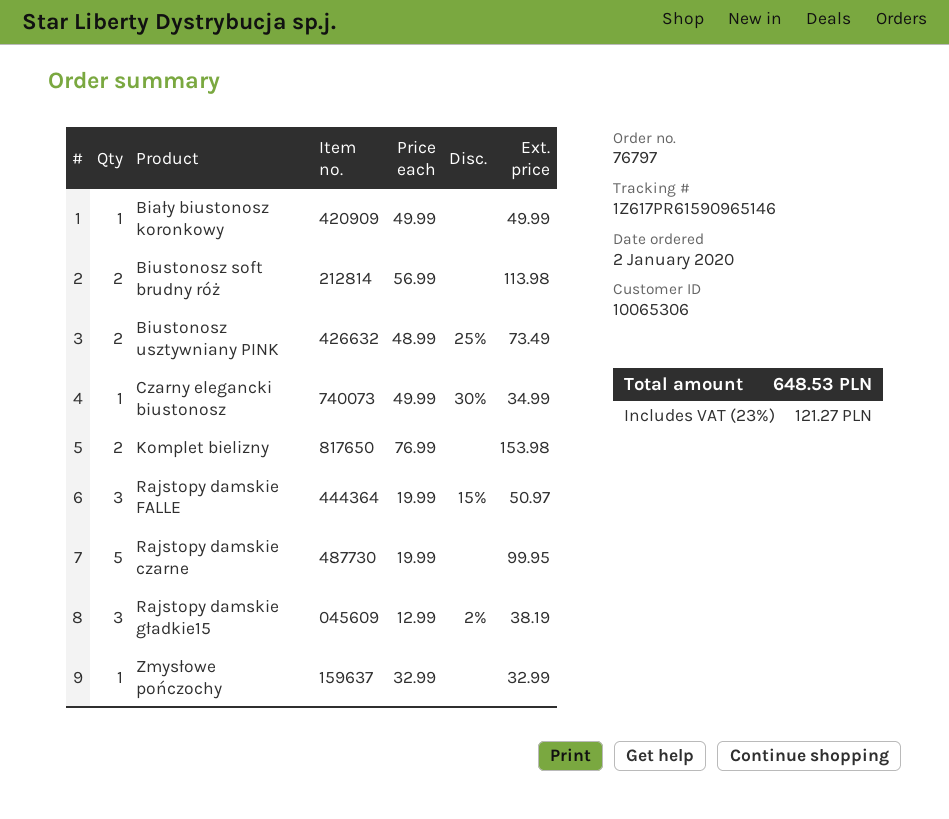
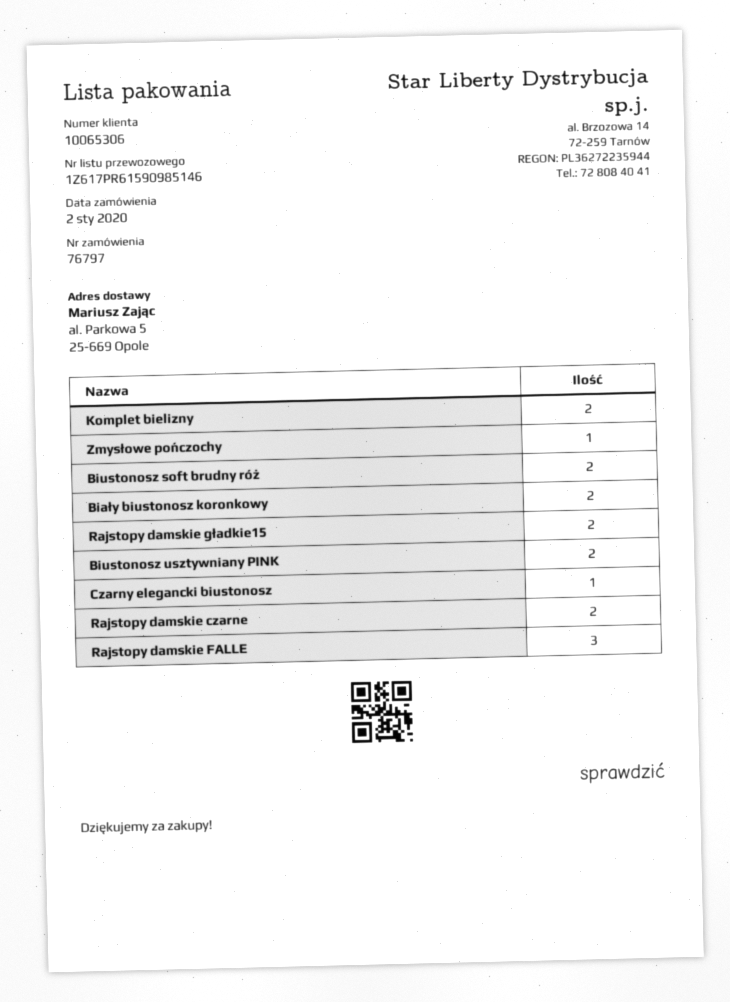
tracking number: 1Z617PR61590965146 -> 1Z617PR61590985146
Biały biustonosz koronkowy: 1 -> 2
Rajstopy damskie czarne: 5 -> 2
Rajstopy damskie gładkie15: 3 -> 2

